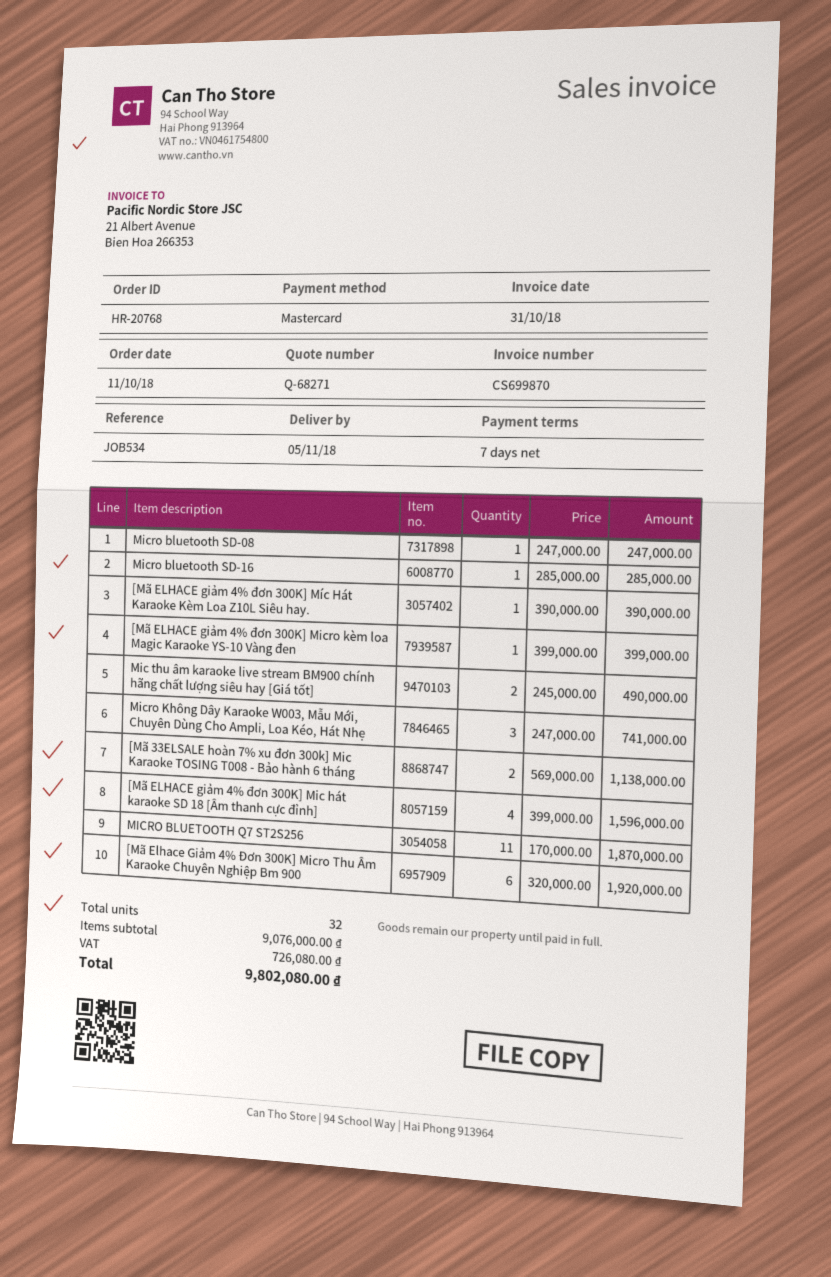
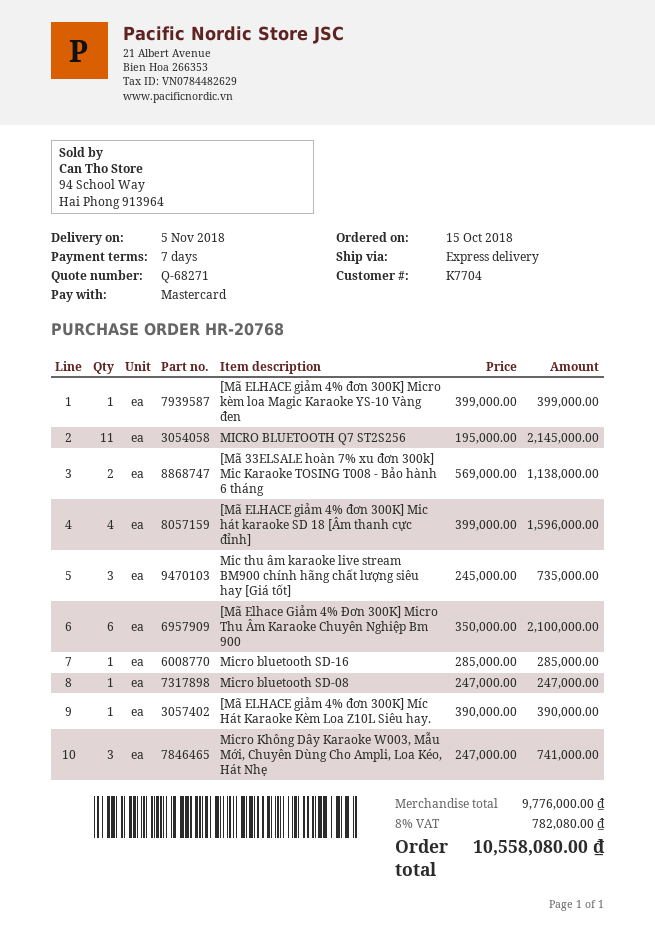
order date: 2018-10-11 -> 2018-10-15
Mic thu âm karaoke live stream BM900 chính hãng chất lượng siêu hay [Giá tốt]: 2 x 245000.00 = 490000.00 -> 3 x 245000.00 = 735000.00
MICRO BLUETOOTH Q7 ST2S256: 11 x 170000.00 = 1870000.00 -> 11 x 195000.00 = 2145000.00
[Mã Elhace Giảm 4% Đơn 300K] Micro Thu Âm Karaoke Chuyên Nghiệp Bm 900: 6 x 320000.00 = 1920000.00 -> 6 x 350000.00 = 2100000.00
subtotal: 9076000.00 -> 9776000.00
tax: 726080.00 -> 782080.00
total: 9802080.00 -> 10558080.00

